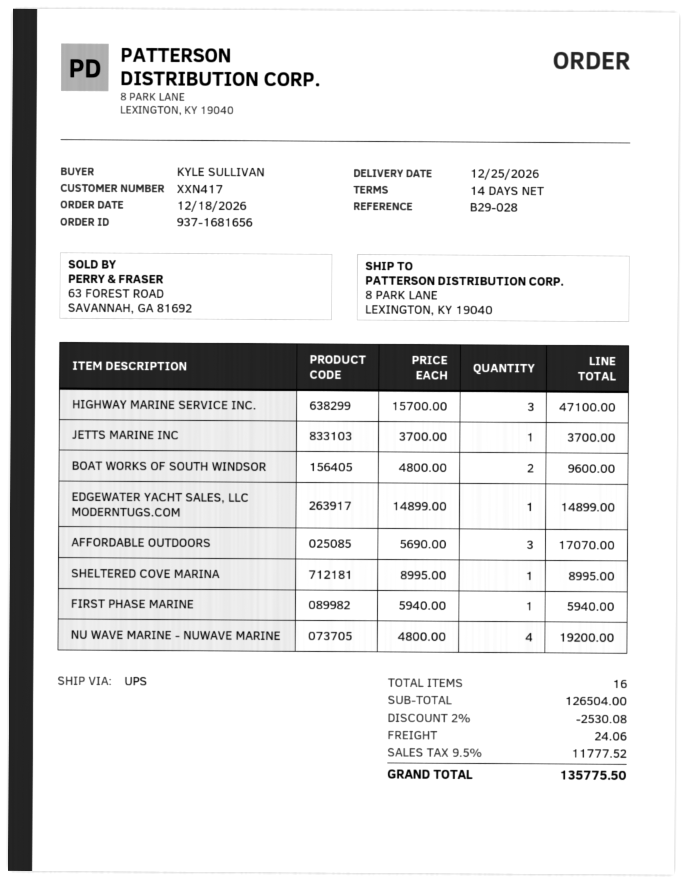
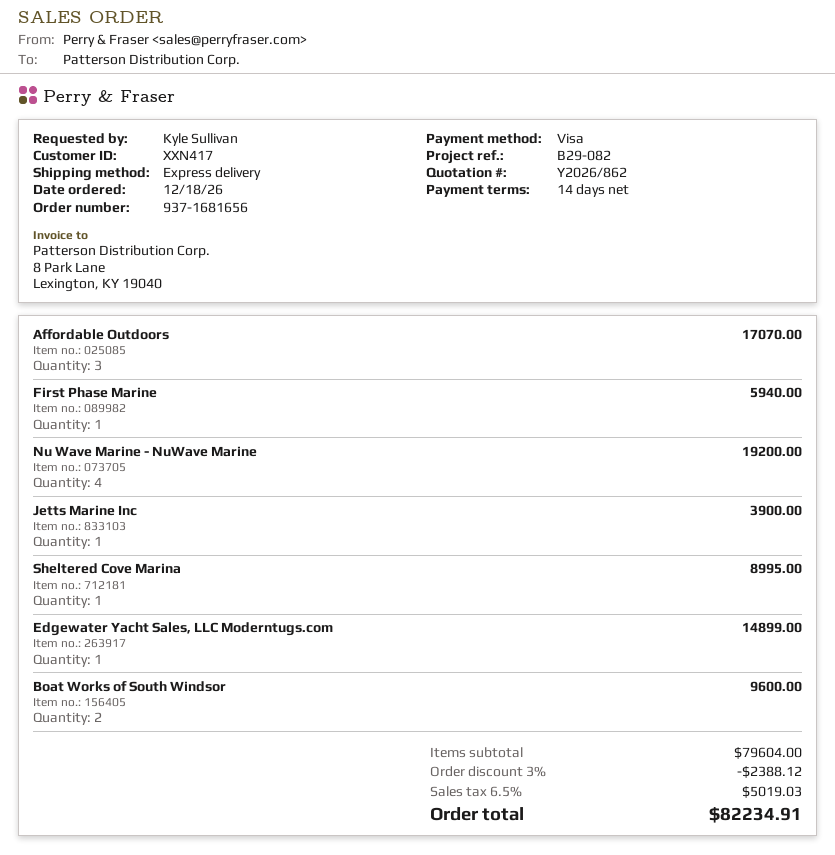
reference: B29-028 -> B29-082
shipping method: UPS -> express
HIGHWAY MARINE SERVICE INC.: 3 for 47100.00 -> none
JETTS MARINE INC: 1 for 3700.00 -> 1 for 3900.00
subtotal: 126504.00 -> 79604.00
discount: 2% = 2530.08 -> 3% = 2388.12
shipping: 24.06 -> none
tax: 9.5% = 11777.52 -> 6.5% = 5019.03
total: 135775.50 -> 82234.91

